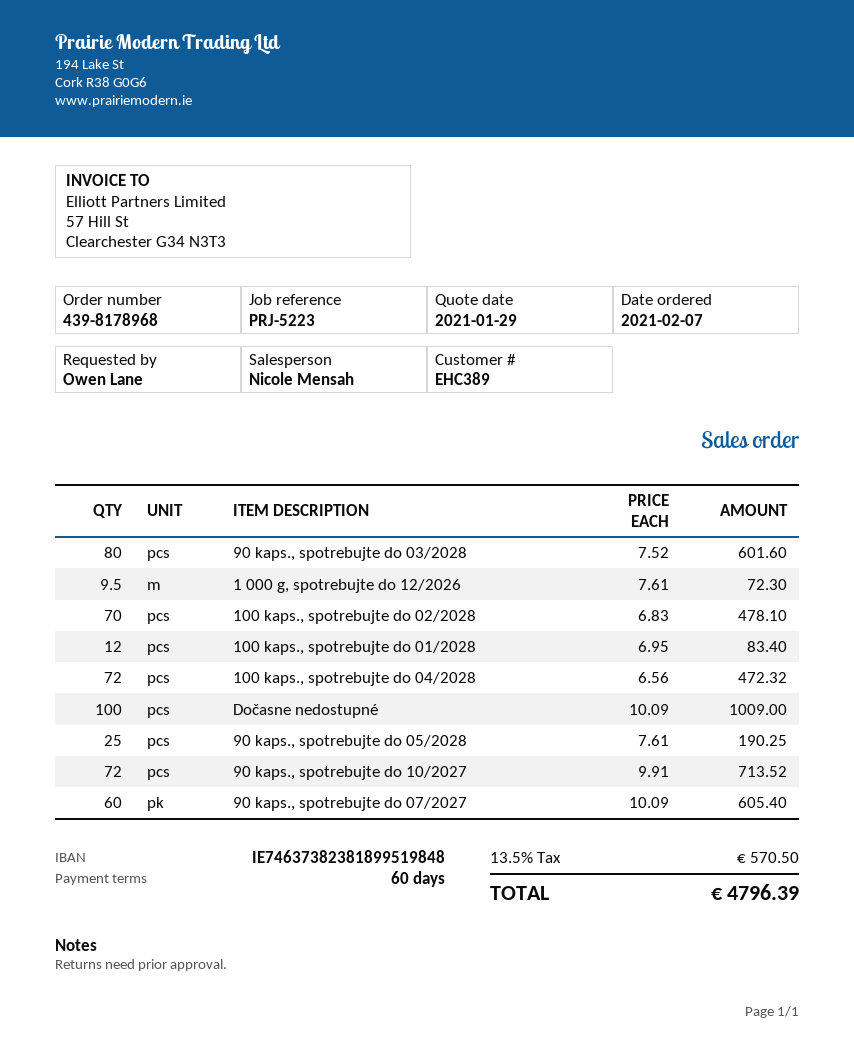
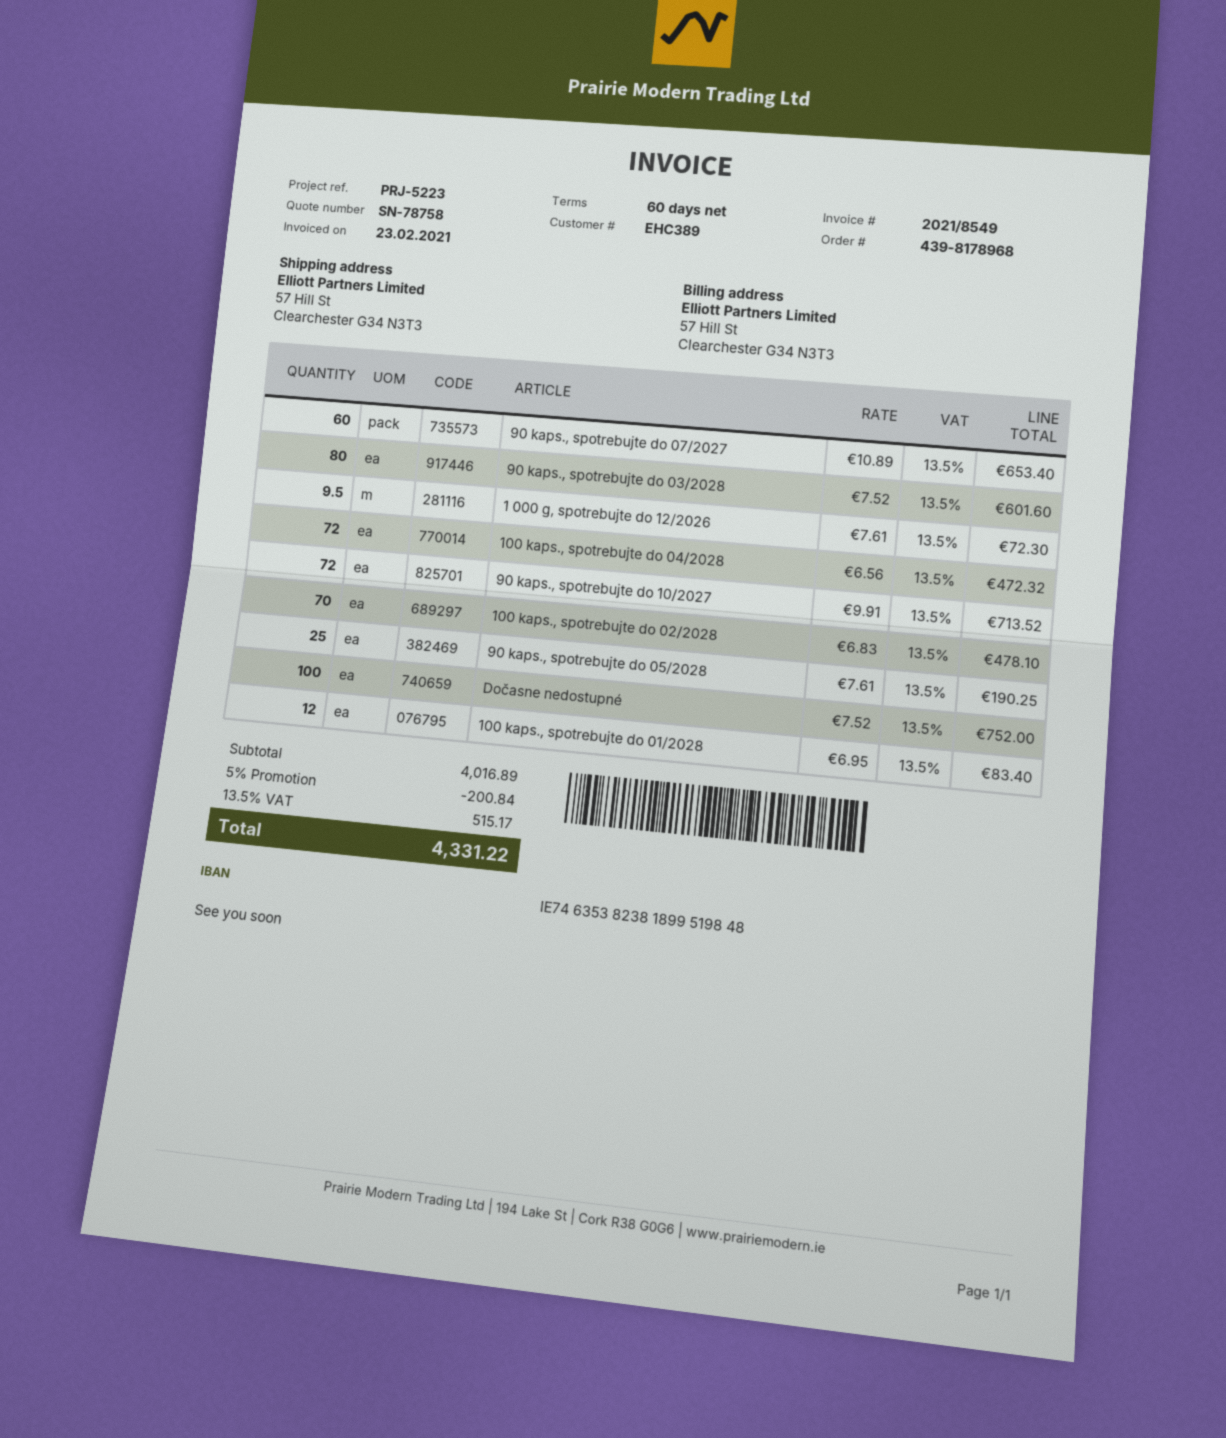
bank account: IE74637382381899519848 -> IE74635382381899519848
Dočasne nedostupné: 100 x 10.09 = 1009.00 -> 100 x 7.52 = 752.00
90 kaps., spotrebujte do 07/2027: 60 x 10.09 = 605.40 -> 60 x 10.89 = 653.40
discount: none -> 5% = 200.84
tax: 13.5% = 570.50 -> 13.5% = 515.17
total: 4796.39 -> 4331.22

